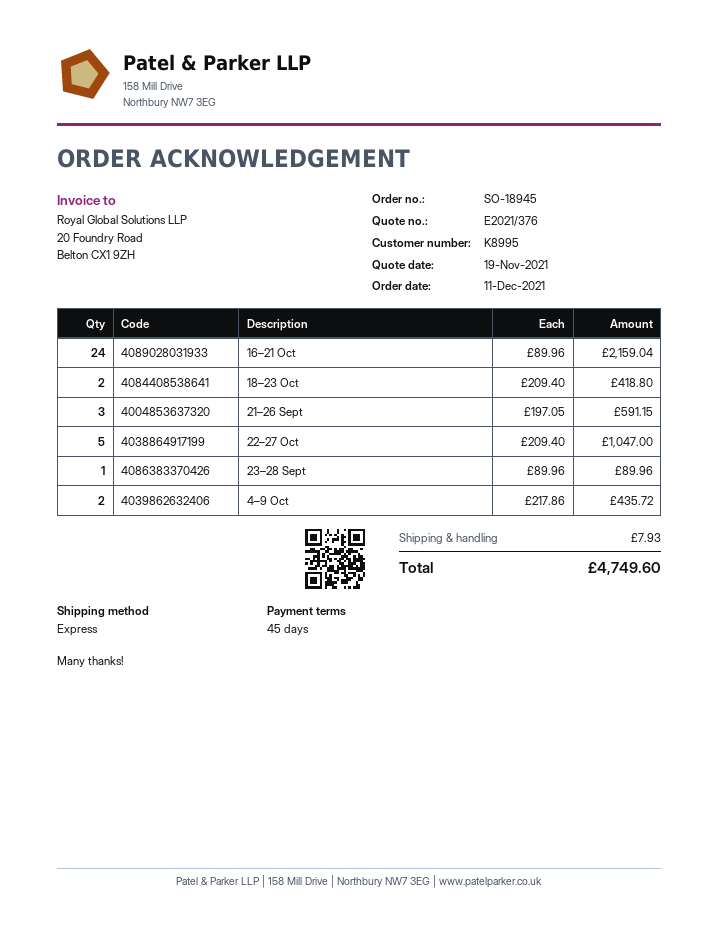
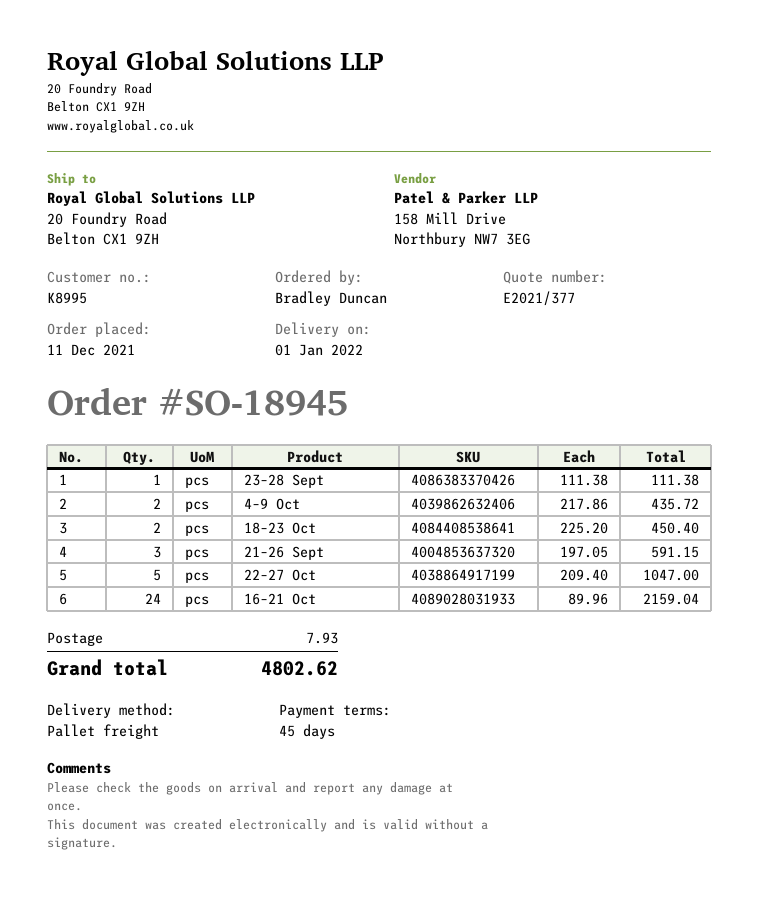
quote number: E2021/376 -> E2021/377
shipping method: express -> pallet freight
18–23 Oct: 2 x 209.40 = 418.80 -> 2 x 225.20 = 450.40
23–28 Sept: 1 x 89.96 = 89.96 -> 1 x 111.38 = 111.38
total: 4749.60 -> 4802.62

